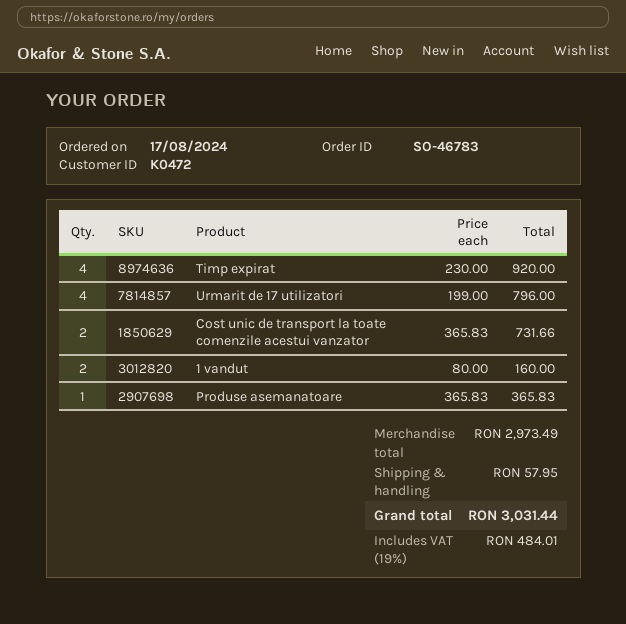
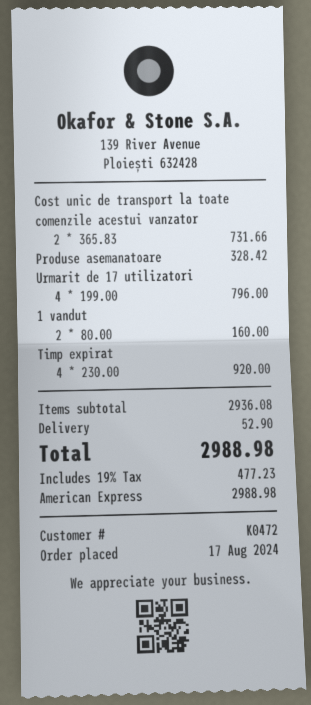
Produse asemanatoare: 1 x 365.83 = 365.83 -> 1 x 328.42 = 328.42
subtotal: 2973.49 -> 2936.08
shipping: 57.95 -> 52.90
tax: 19% = 484.01 -> 19% = 477.23
total: 3031.44 -> 2988.98

